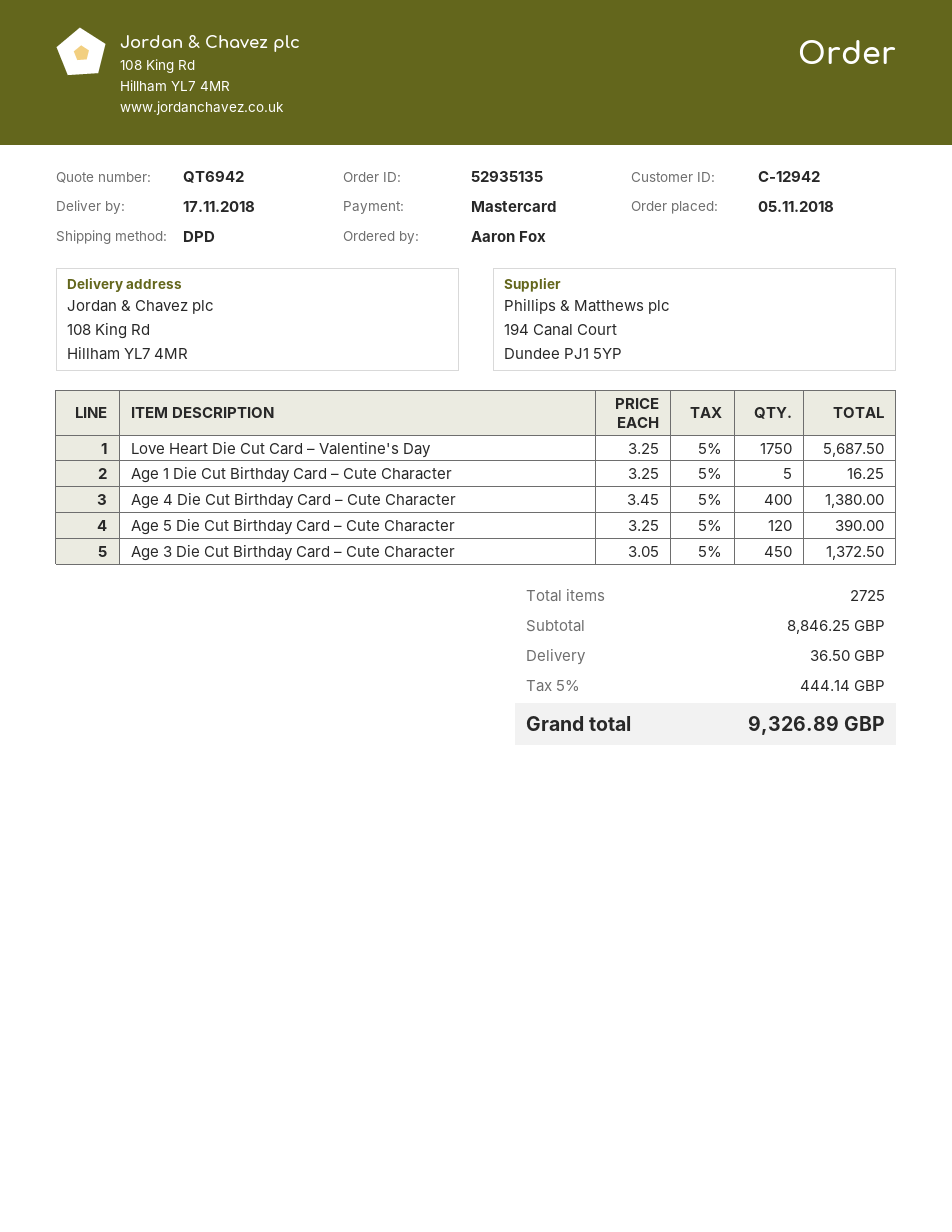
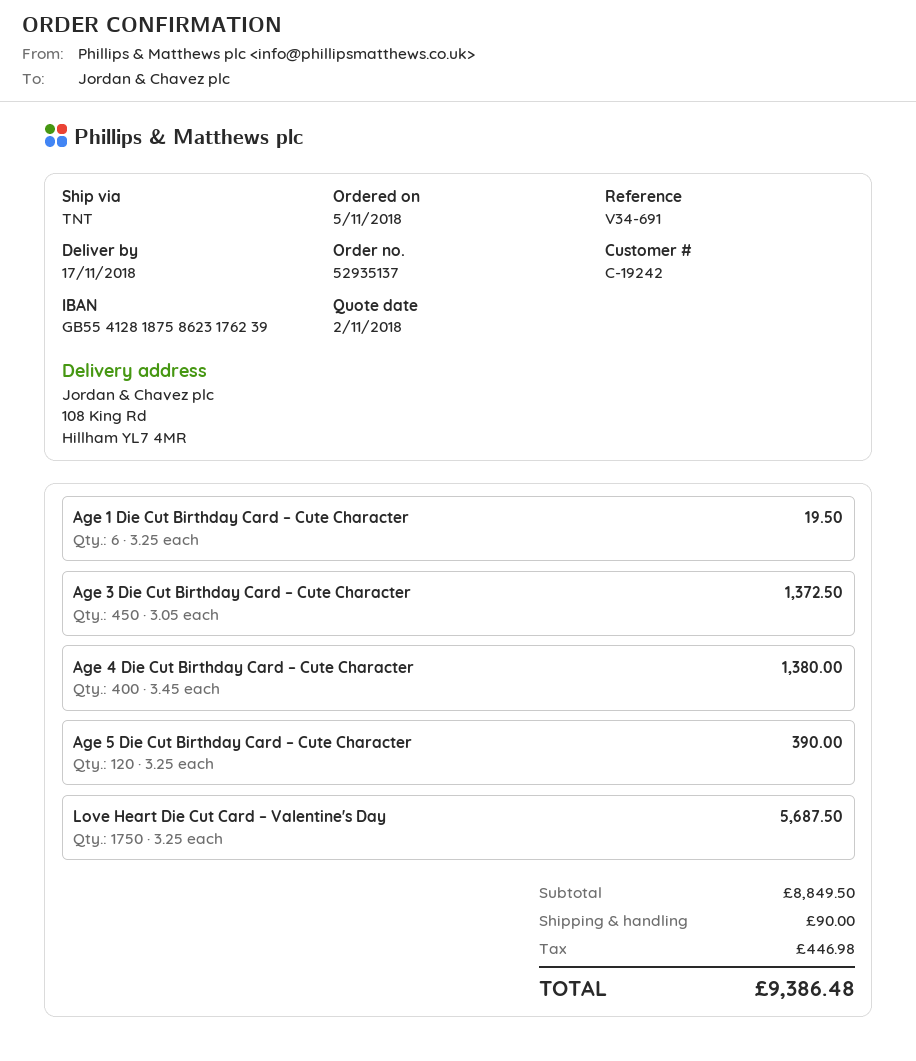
order number: 52935135 -> 52935137
customer number: C-12942 -> C-19242
shipping method: DPD -> TNT
Age 1 Die Cut Birthday Card – Cute Character: 5 x 3.25 = 16.25 -> 6 x 3.25 = 19.50
subtotal: 8846.25 -> 8849.50
shipping: 36.50 -> 90.00
tax: 444.14 -> 446.98
total: 9326.89 -> 9386.48

